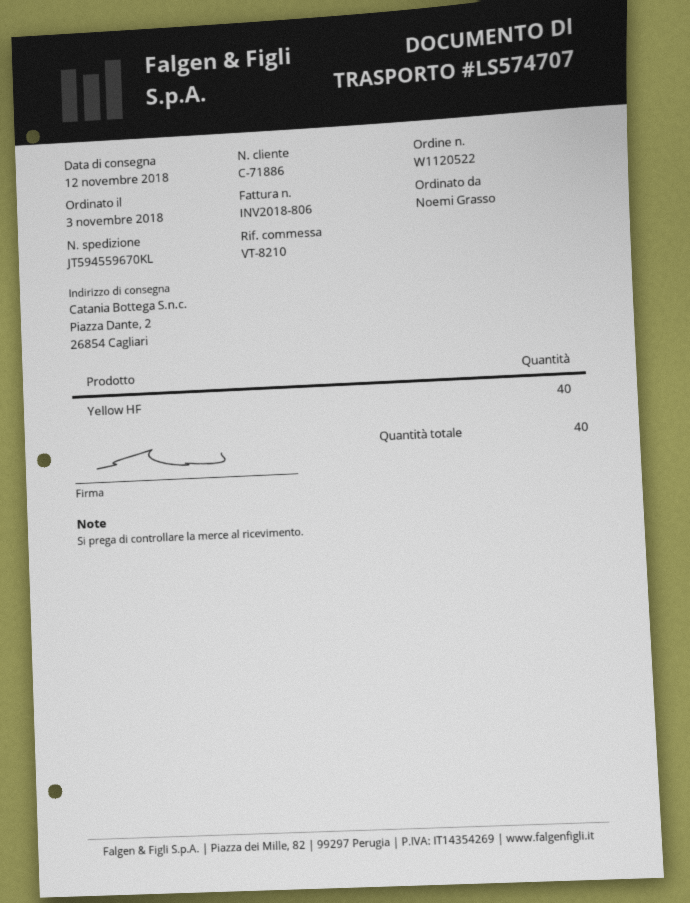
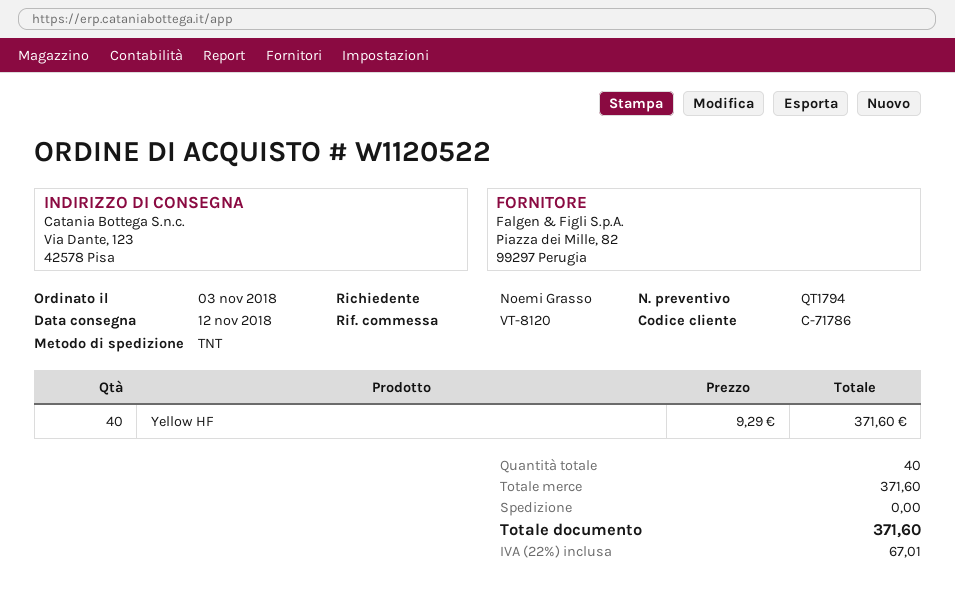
customer number: C-71886 -> C-71786
reference: VT-8210 -> VT-8120
ship to: Piazza Dante, 2, 26854 Cagliari -> Via Dante, 123, 42578 Pisa

